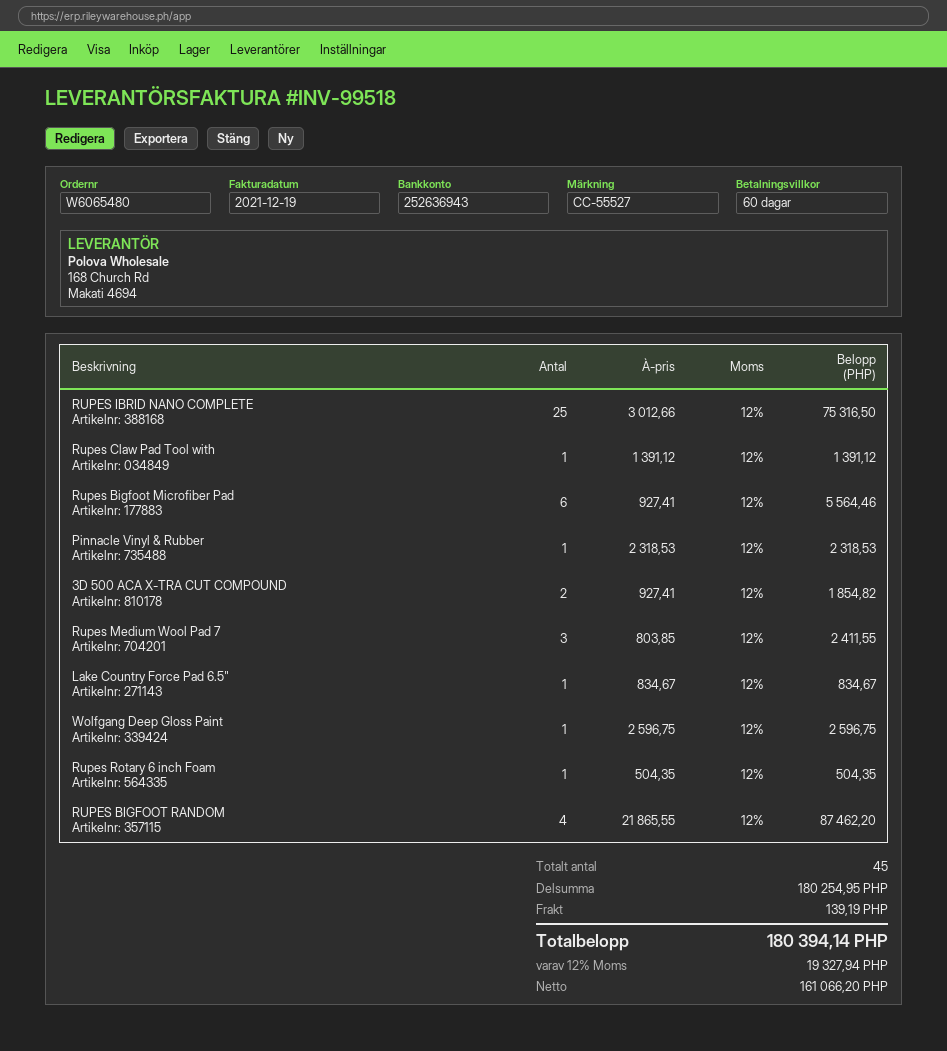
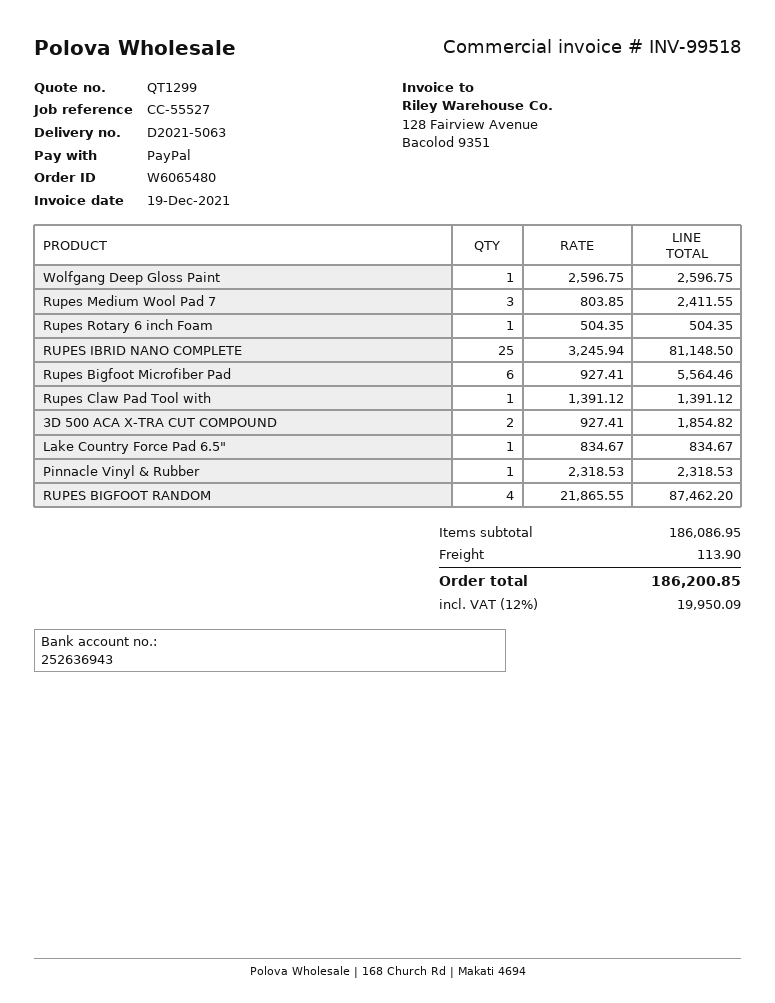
RUPES IBRID NANO COMPLETE: 25 x 3012.66 = 75316.50 -> 25 x 3245.94 = 81148.50
subtotal: 180254.95 -> 186086.95
shipping: 139.19 -> 113.90
tax: 12% = 19327.94 -> 12% = 19950.09
total: 180394.14 -> 186200.85

